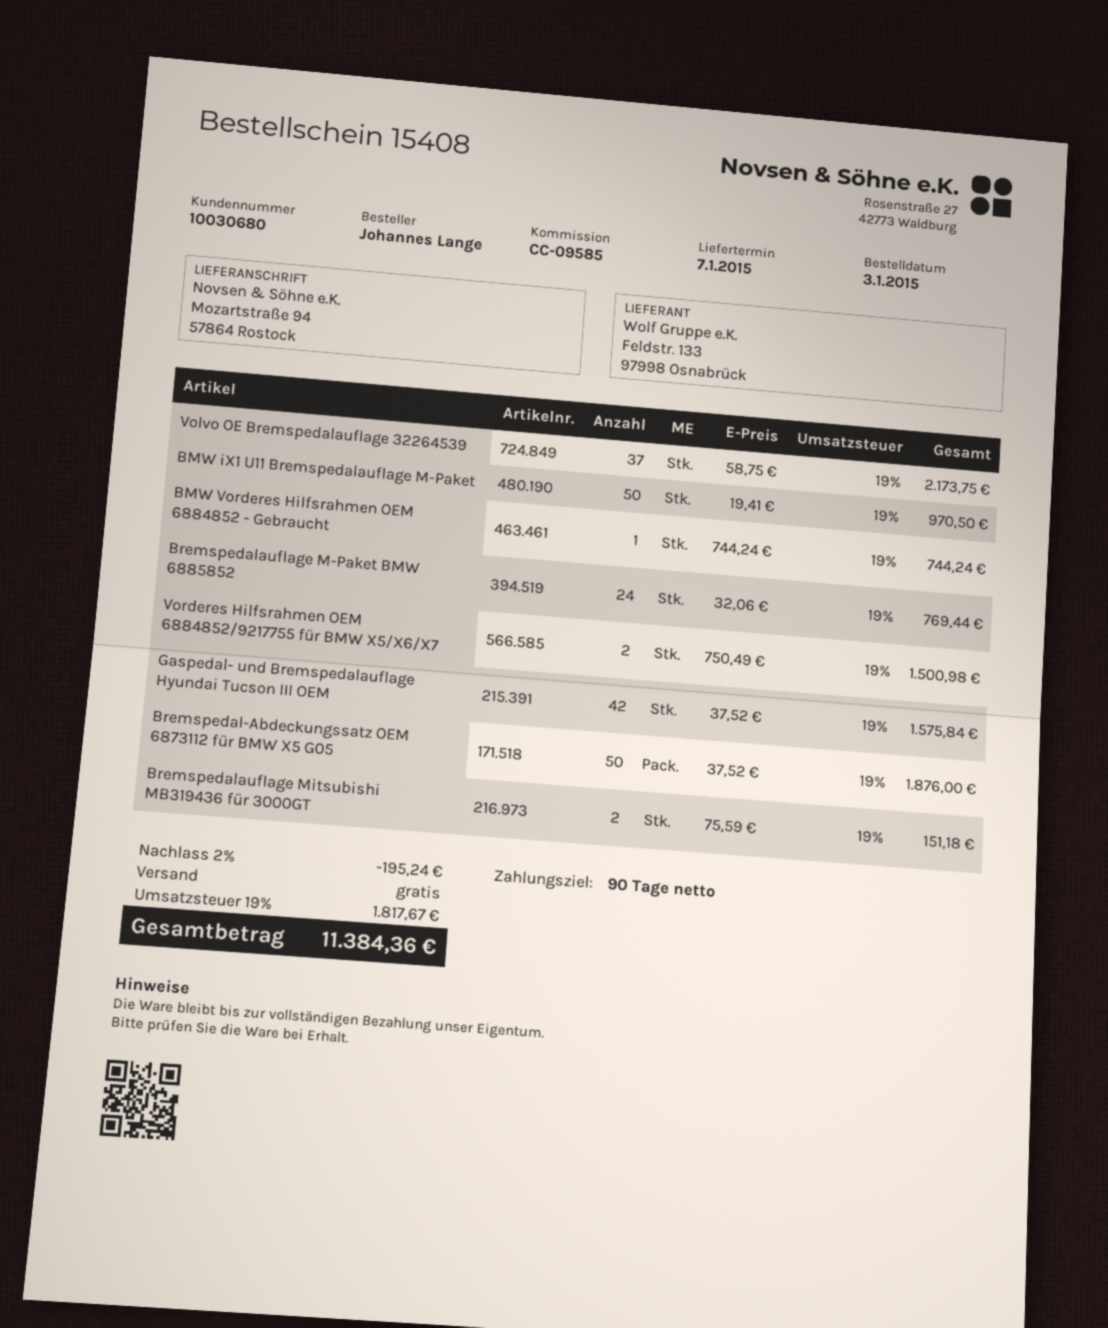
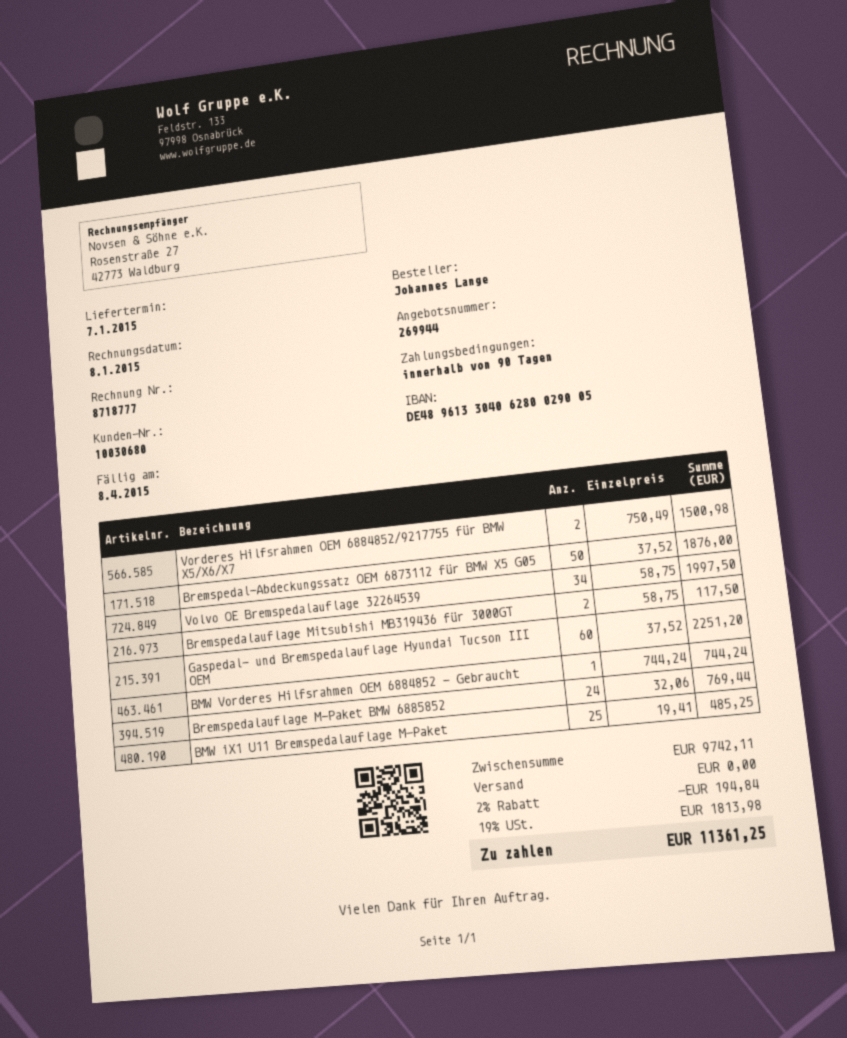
Volvo OE Bremspedalauflage 32264539: 37 x 58.75 = 2173.75 -> 34 x 58.75 = 1997.50
BMW iX1 U11 Bremspedalauflage M-Paket: 50 x 19.41 = 970.50 -> 25 x 19.41 = 485.25
Gaspedal- und Bremspedalauflage Hyundai Tucson III OEM: 42 x 37.52 = 1575.84 -> 60 x 37.52 = 2251.20
Bremspedalauflage Mitsubishi MB319436 für 3000GT: 2 x 75.59 = 151.18 -> 2 x 58.75 = 117.50
discount: 2% = 195.24 -> 2% = 194.84
tax: 19% = 1817.67 -> 19% = 1813.98
total: 11384.36 -> 11361.25

